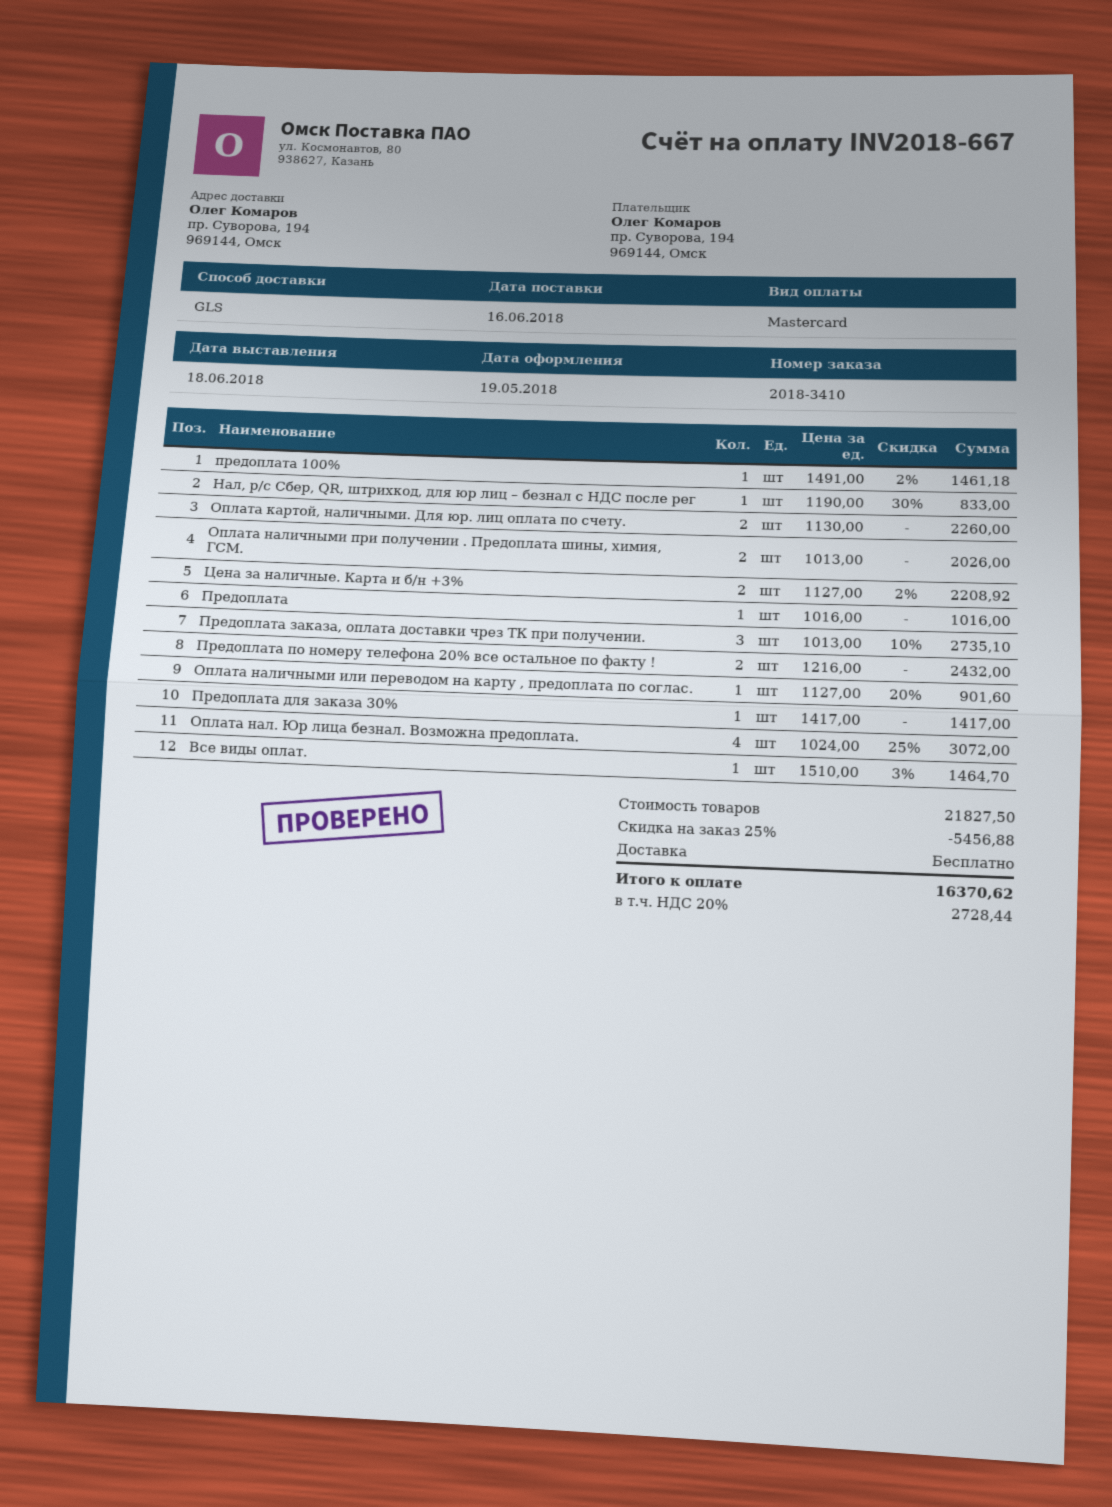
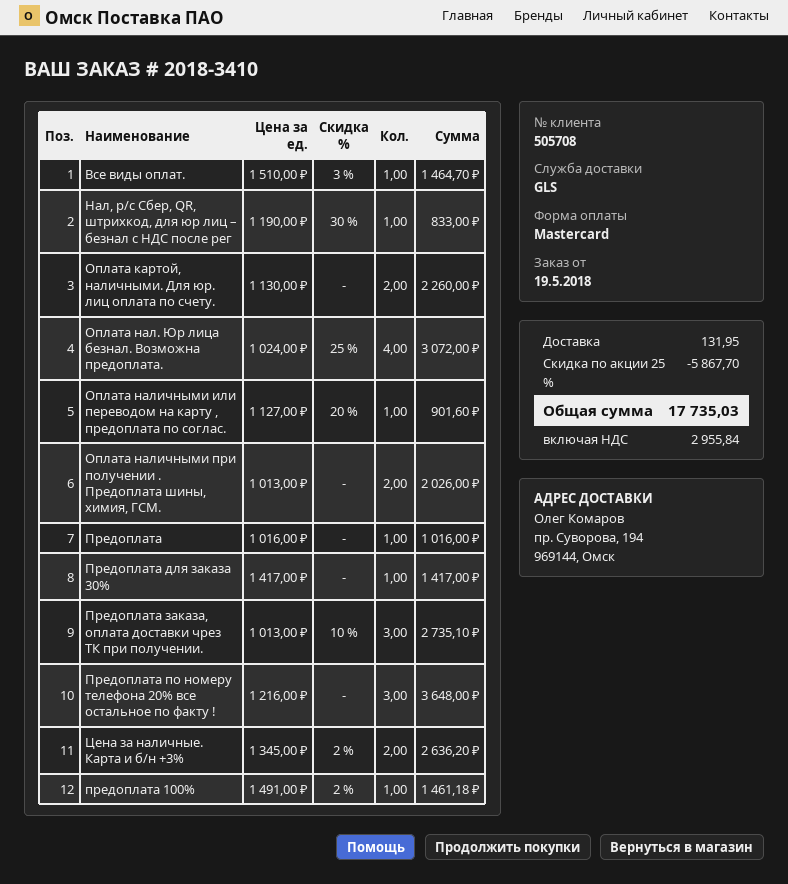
Цена за наличные. Карта и б/н +3%: 2 x 1127.00 - 2% = 2208.92 -> 2 x 1345.00 - 2% = 2636.20
Предоплата по номеру телефона 20% все остальное по факту !: 2 x 1216.00 = 2432.00 -> 3 x 1216.00 = 3648.00
discount: 25% = 5456.88 -> 25% = 5867.70
shipping: 0.00 -> 131.95
tax: 2728.44 -> 2955.84
total: 16370.62 -> 17735.03

